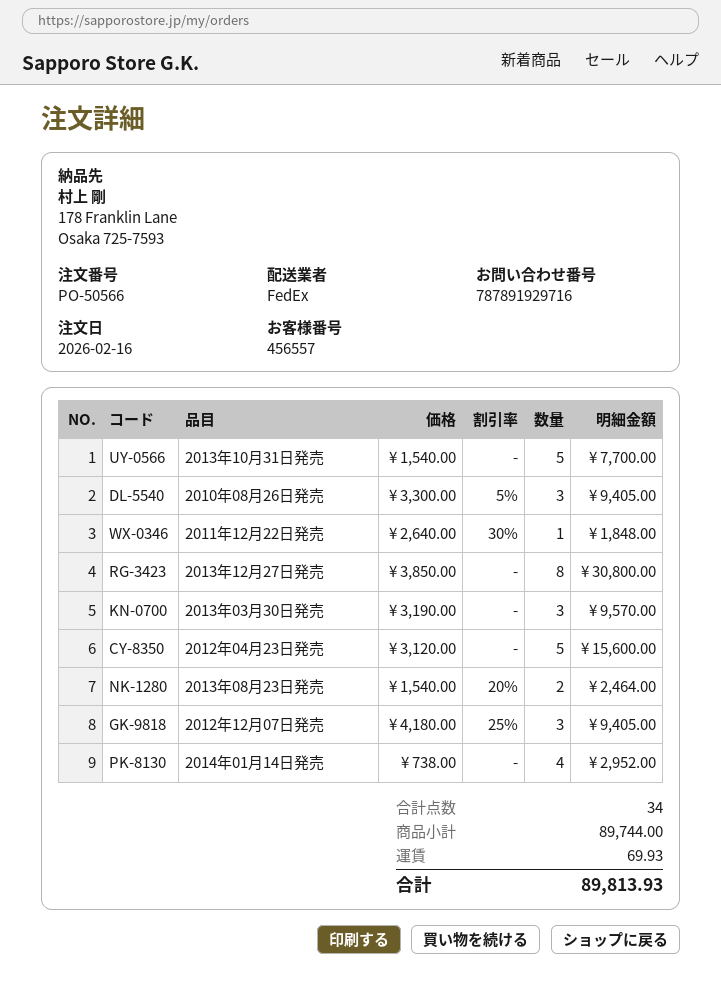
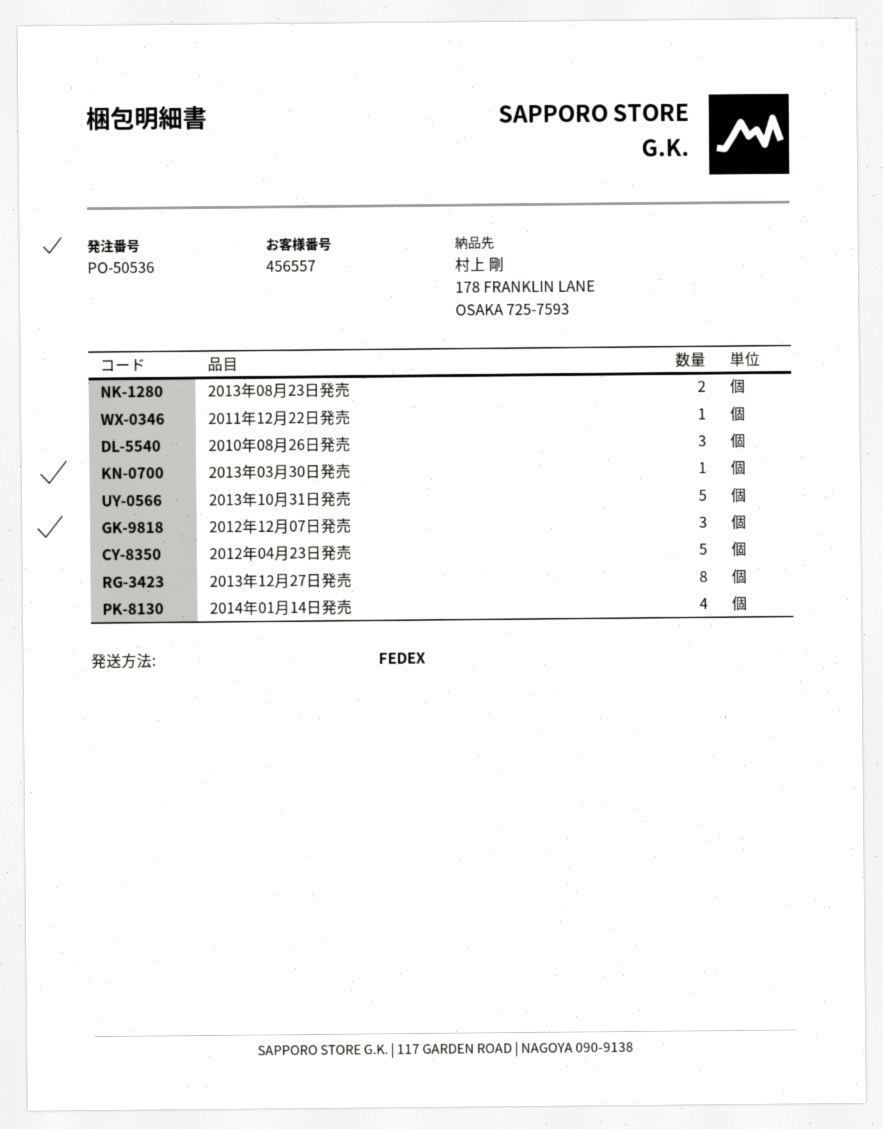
order number: PO-50566 -> PO-50536
2013年03月30日発売: 3 -> 1

